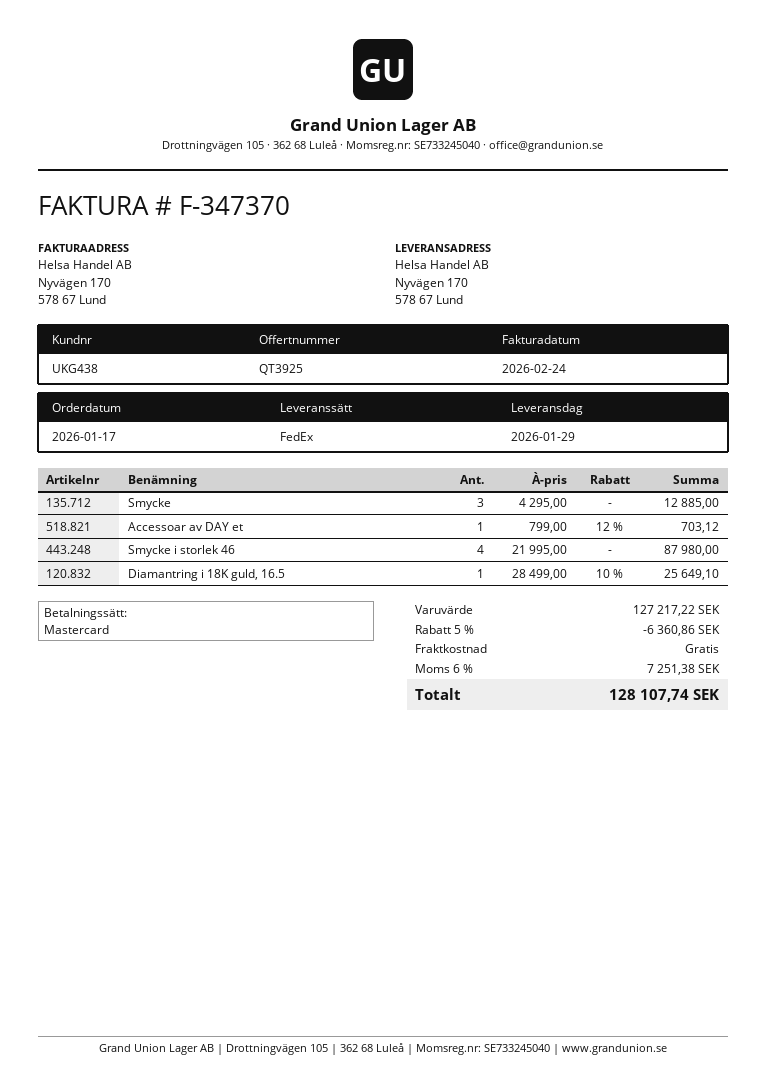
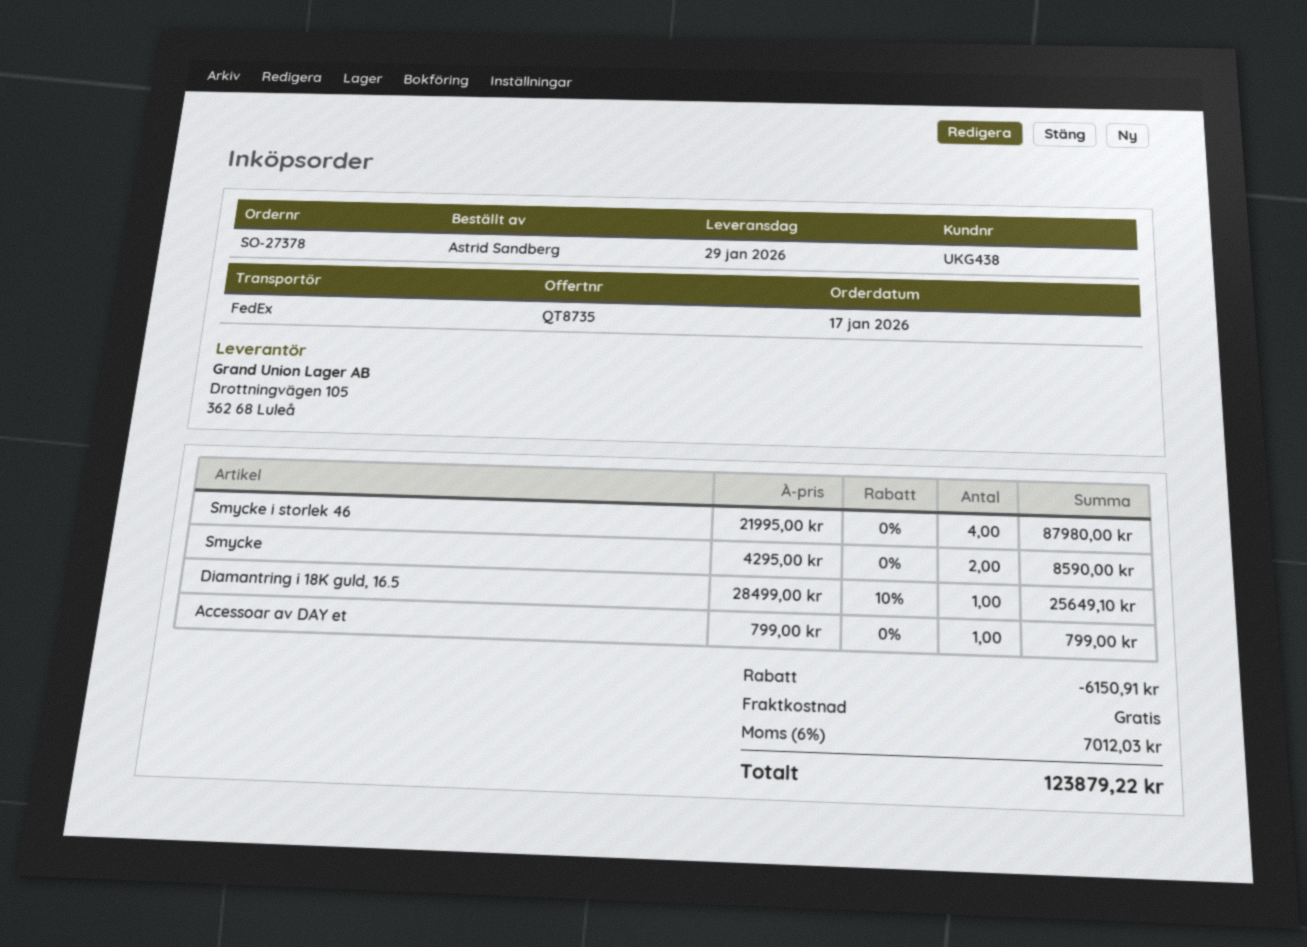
quote number: QT3925 -> QT8735
Smycke: 3 x 4295.00 = 12885.00 -> 2 x 4295.00 = 8590.00
Accessoar av DAY et: 1 x 799.00 - 12% = 703.12 -> 1 x 799.00 = 799.00
discount: 6360.86 -> 6150.91
tax: 6% = 7251.38 -> 6% = 7012.03
total: 128107.74 -> 123879.22

